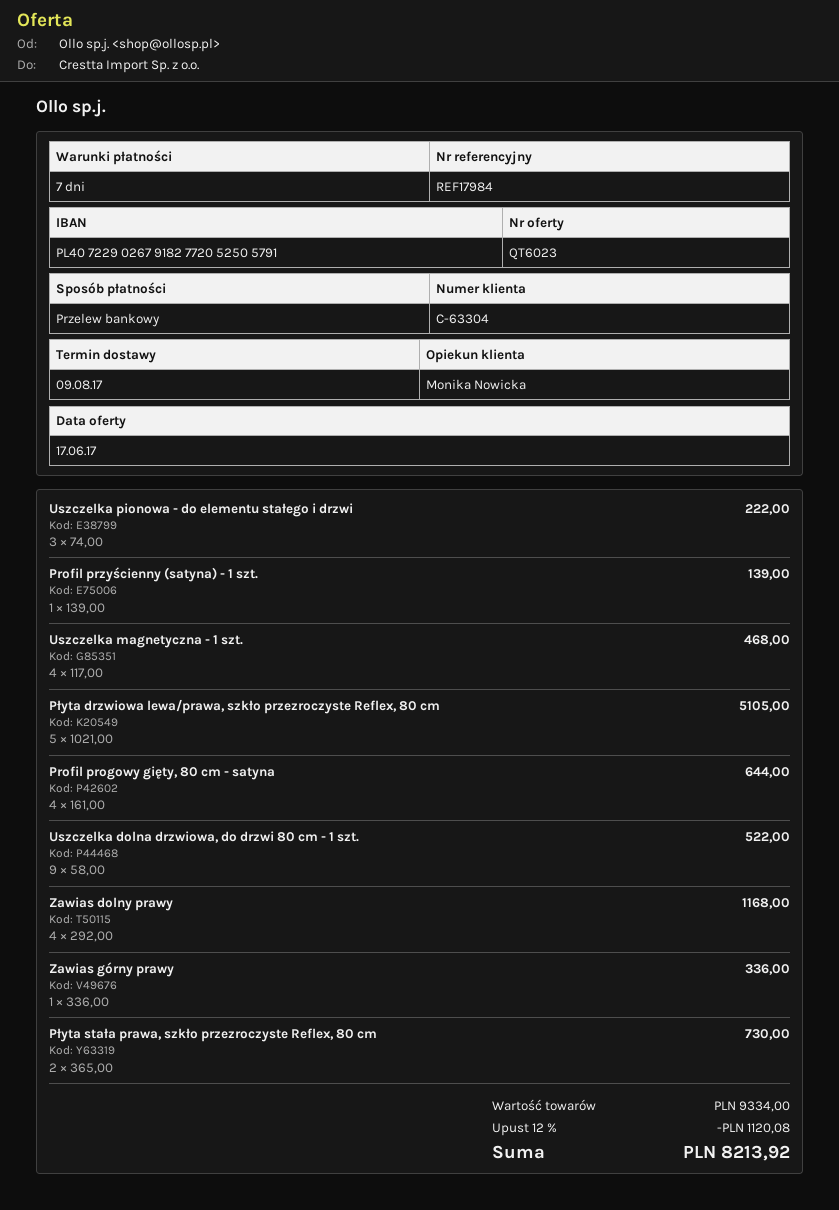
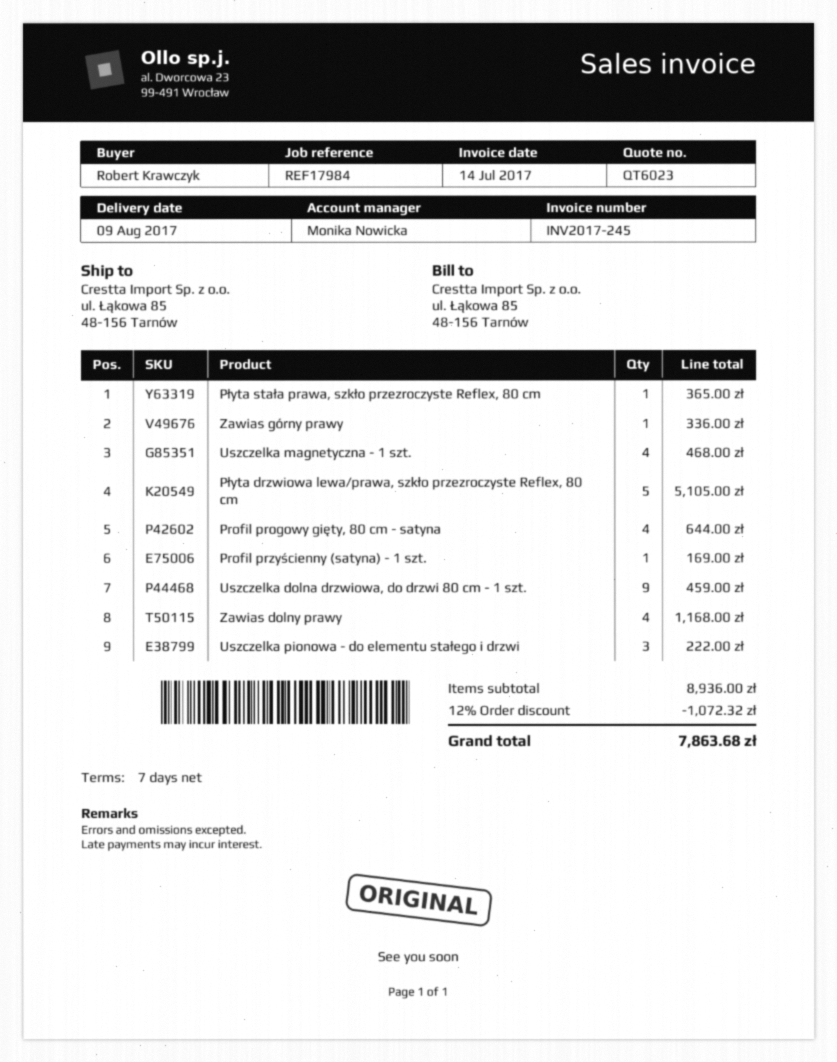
Profil przyścienny (satyna) - 1 szt.: 1 for 139.00 -> 1 for 169.00
Uszczelka dolna drzwiowa, do drzwi 80 cm - 1 szt.: 9 for 522.00 -> 9 for 459.00
Płyta stała prawa, szkło przezroczyste Reflex, 80 cm: 2 for 730.00 -> 1 for 365.00
subtotal: 9334.00 -> 8936.00
discount: 12% = 1120.08 -> 12% = 1072.32
total: 8213.92 -> 7863.68

